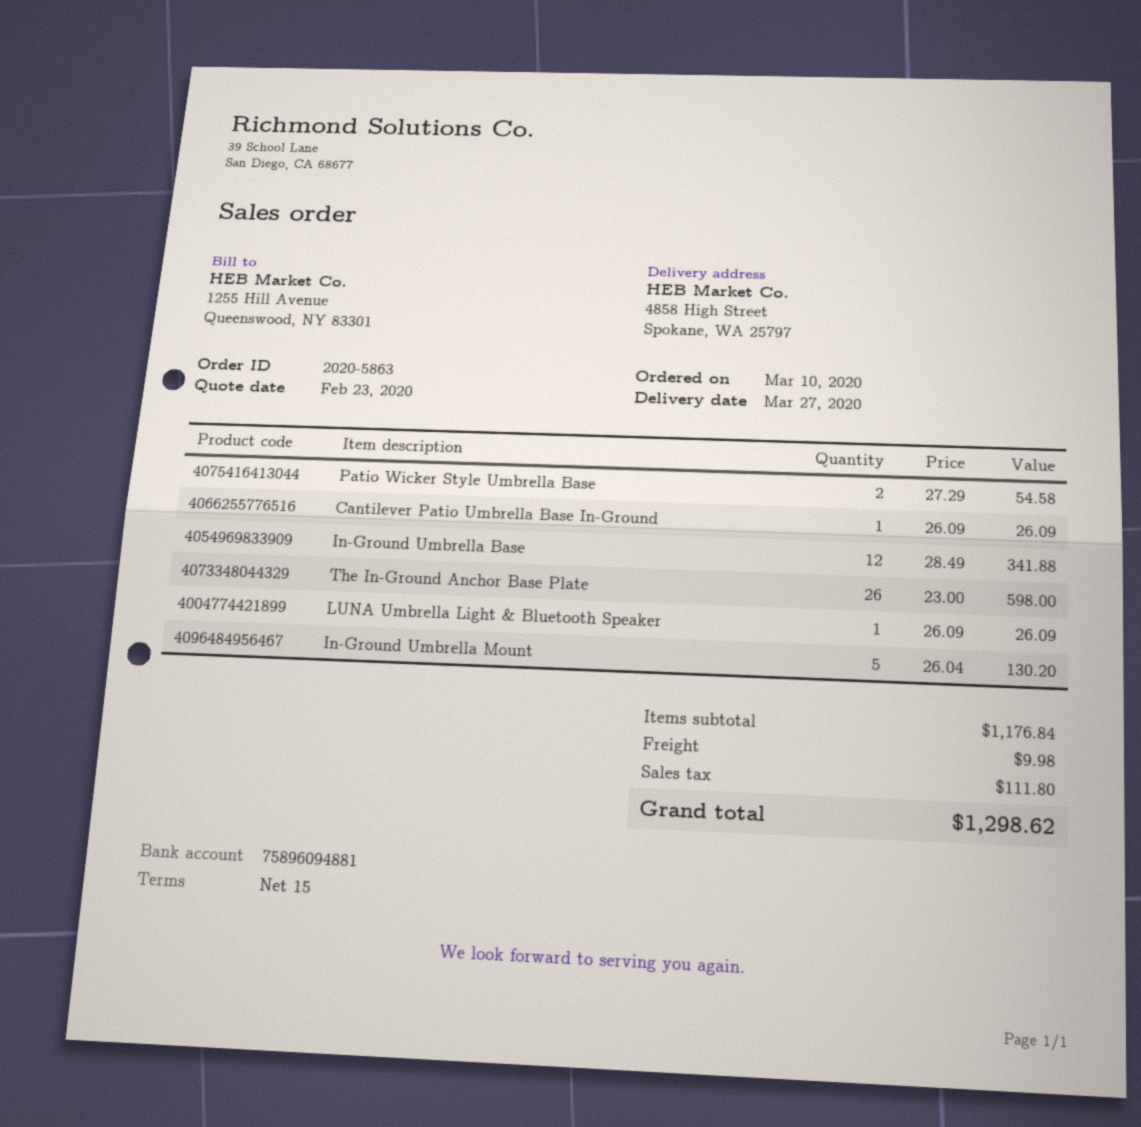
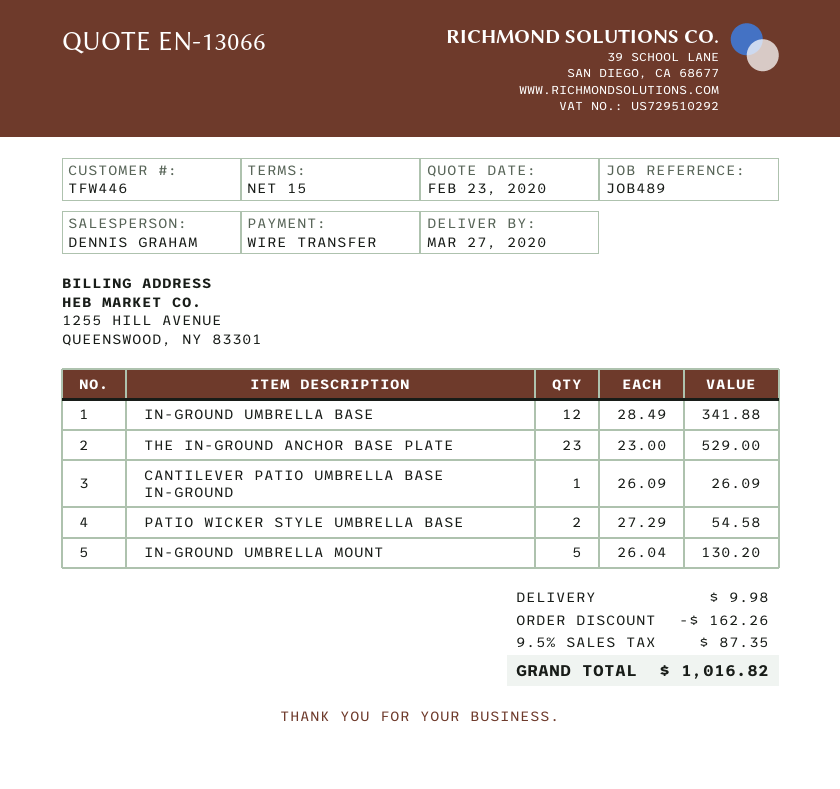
The In-Ground Anchor Base Plate: 26 x 23.00 = 598.00 -> 23 x 23.00 = 529.00
LUNA Umbrella Light & Bluetooth Speaker: 1 x 26.09 = 26.09 -> none
discount: none -> 162.26
tax: 111.80 -> 87.35
total: 1298.62 -> 1016.82

